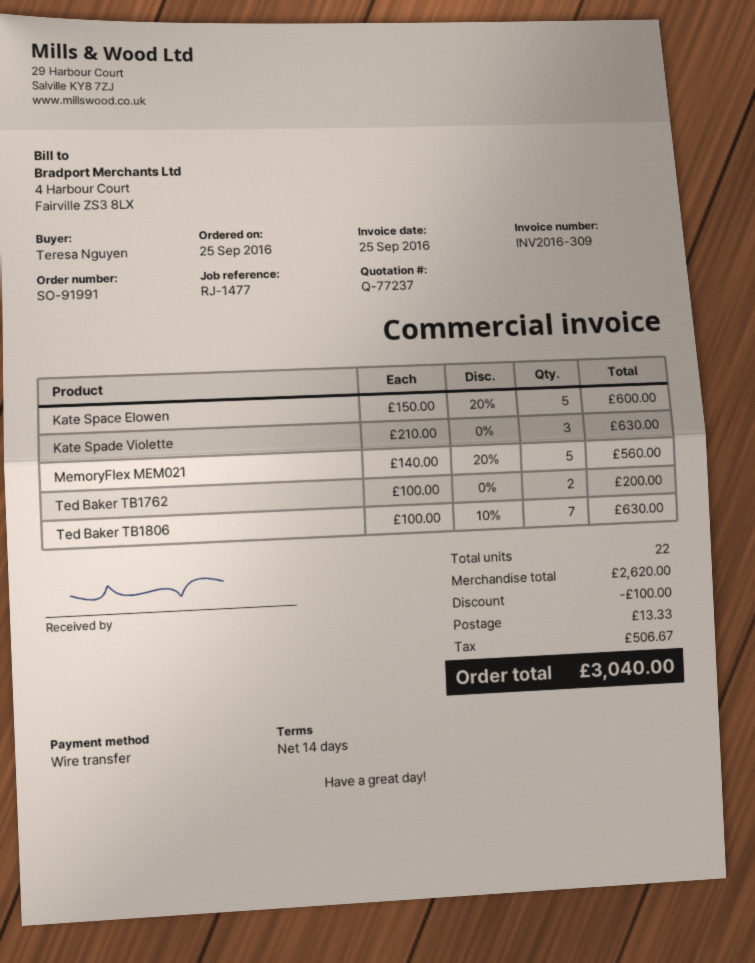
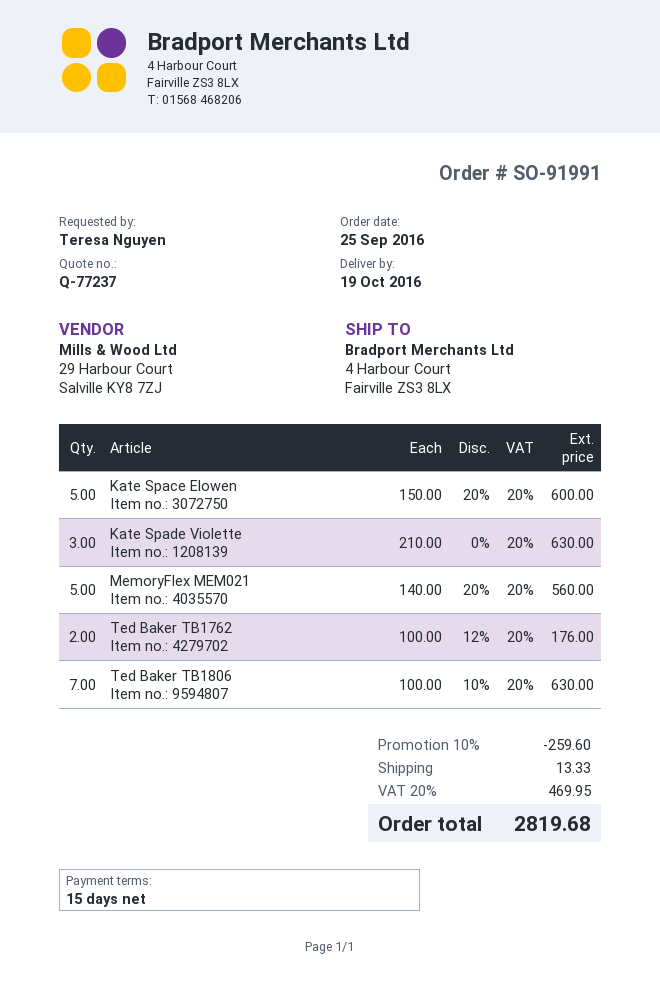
payment terms: 14 days -> 15 days
Ted Baker TB1762: 2 x 100.00 = 200.00 -> 2 x 100.00 - 12% = 176.00
discount: 100.00 -> 259.60
tax: 506.67 -> 469.95
total: 3040.00 -> 2819.68

